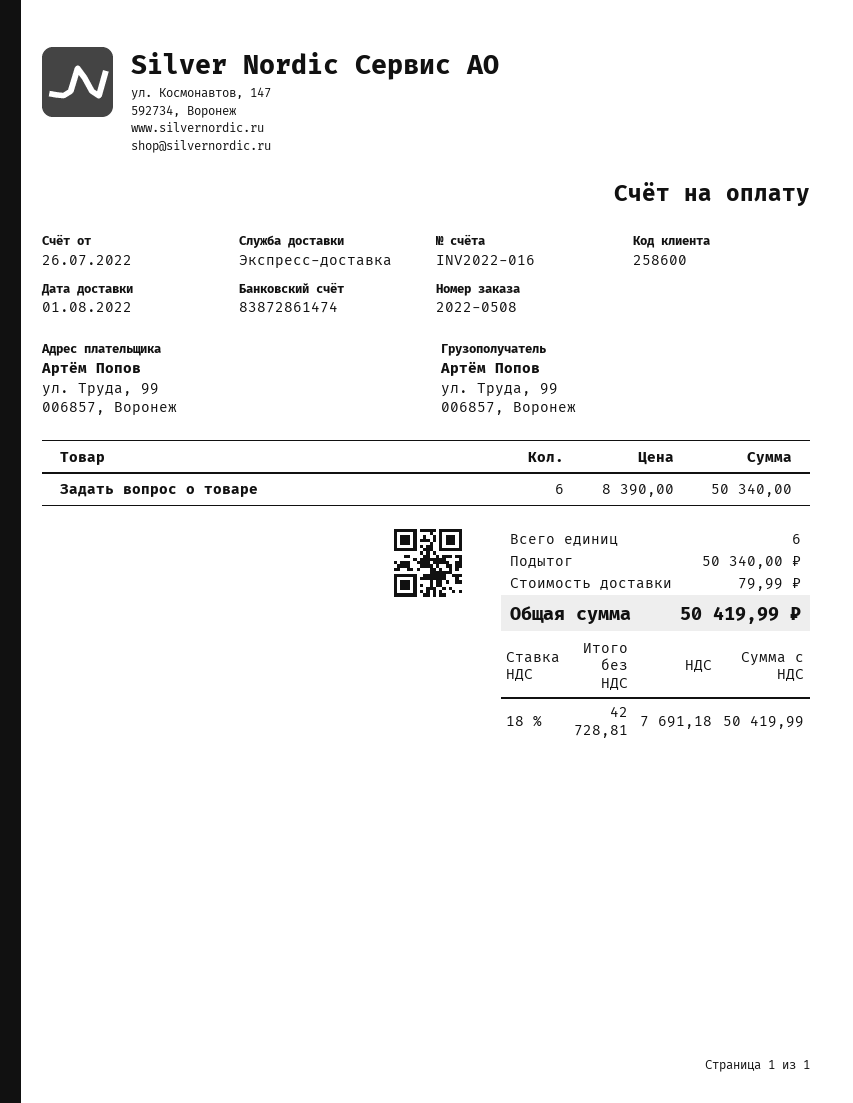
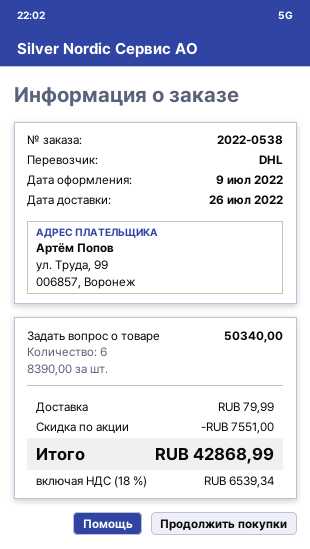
order number: 2022-0508 -> 2022-0538
delivery date: 2022-08-01 -> 2022-07-26
shipping method: express -> DHL
discount: none -> 7551.00
tax: 18% = 7691.18 -> 18% = 6539.34
total: 50419.99 -> 42868.99

